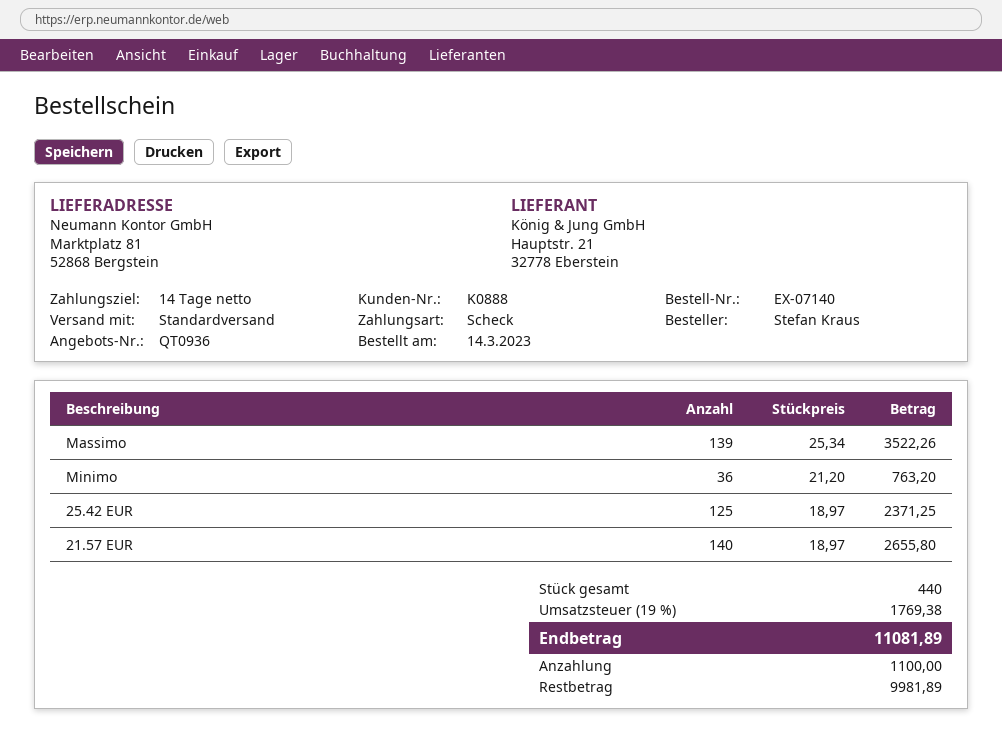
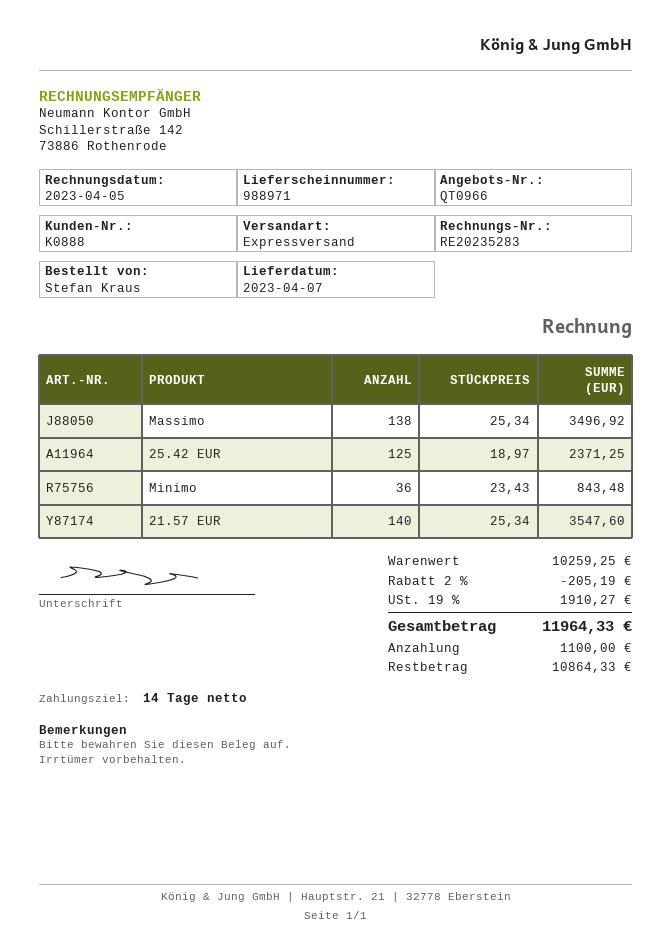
quote number: QT0936 -> QT0966
shipping method: standard -> express
Massimo: 139 x 25.34 = 3522.26 -> 138 x 25.34 = 3496.92
Minimo: 36 x 21.20 = 763.20 -> 36 x 23.43 = 843.48
21.57 EUR: 140 x 18.97 = 2655.80 -> 140 x 25.34 = 3547.60
discount: none -> 2% = 205.19
tax: 19% = 1769.38 -> 19% = 1910.27
total: 11081.89 -> 11964.33
balance: 9981.89 -> 10864.33

